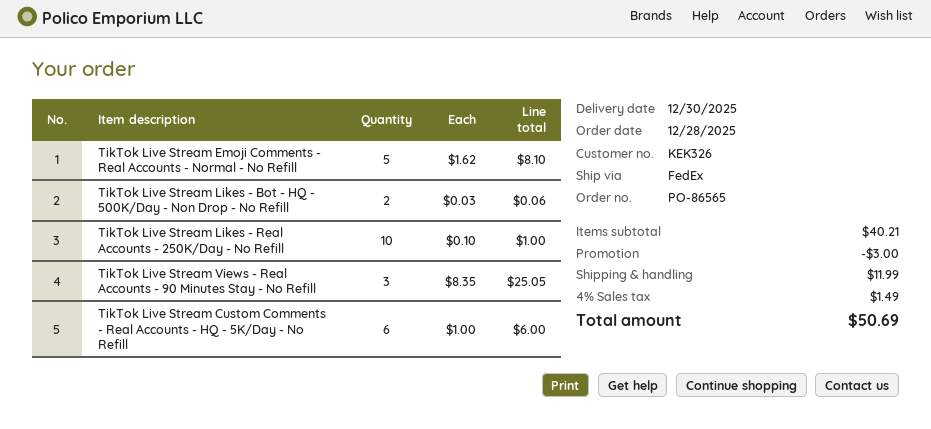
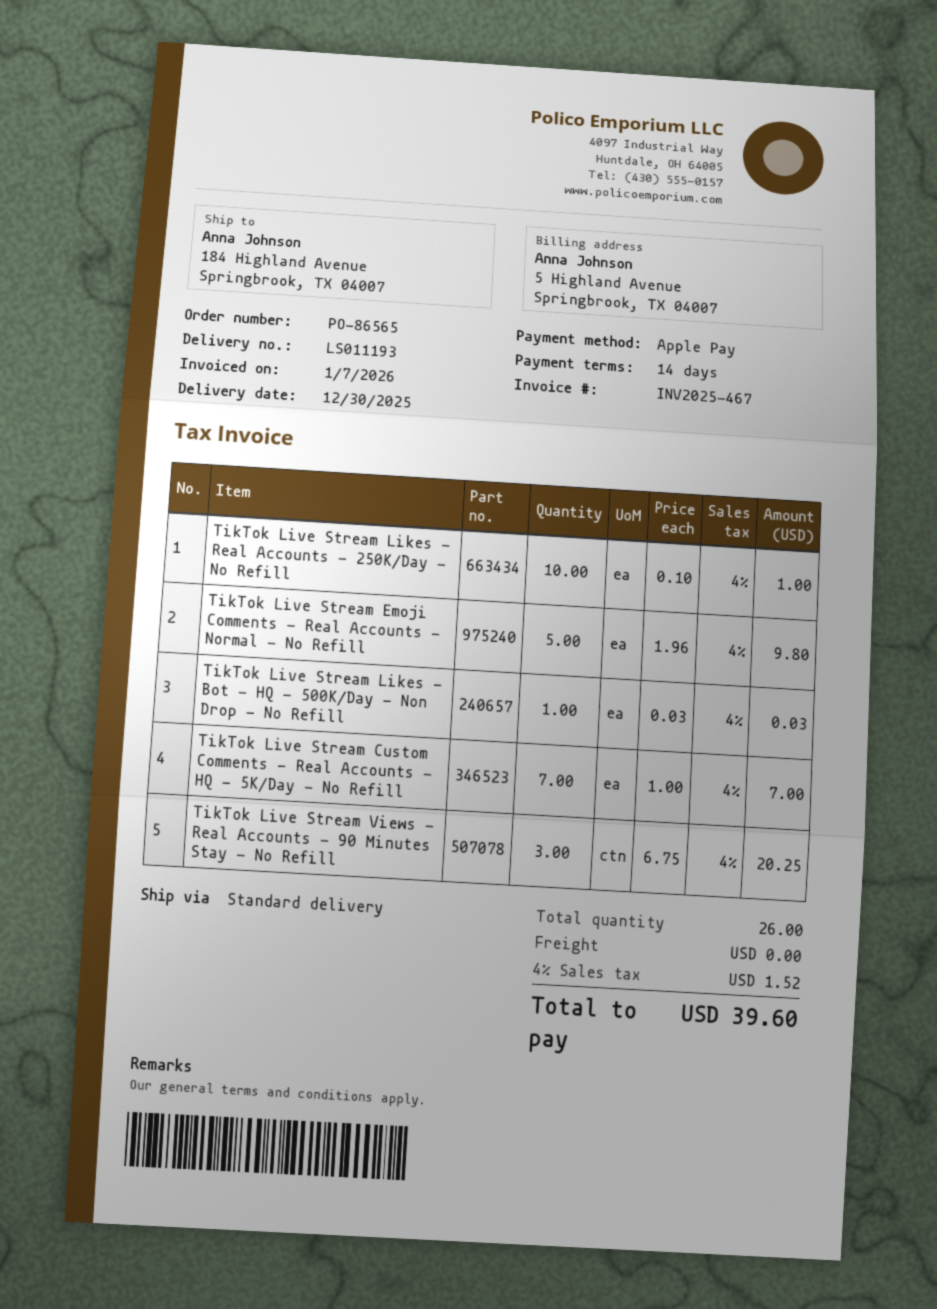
shipping method: FedEx -> standard
TikTok Live Stream Emoji Comments - Real Accounts - Normal - No Refill: 5 x 1.62 = 8.10 -> 5 x 1.96 = 9.80
TikTok Live Stream Likes - Bot - HQ - 500K/Day - Non Drop - No Refill: 2 x 0.03 = 0.06 -> 1 x 0.03 = 0.03
TikTok Live Stream Views - Real Accounts - 90 Minutes Stay - No Refill: 3 x 8.35 = 25.05 -> 3 x 6.75 = 20.25
TikTok Live Stream Custom Comments - Real Accounts - HQ - 5K/Day - No Refill: 6 x 1.00 = 6.00 -> 7 x 1.00 = 7.00
discount: 3.00 -> none
shipping: 11.99 -> 0.00
tax: 4% = 1.49 -> 4% = 1.52
total: 50.69 -> 39.60

